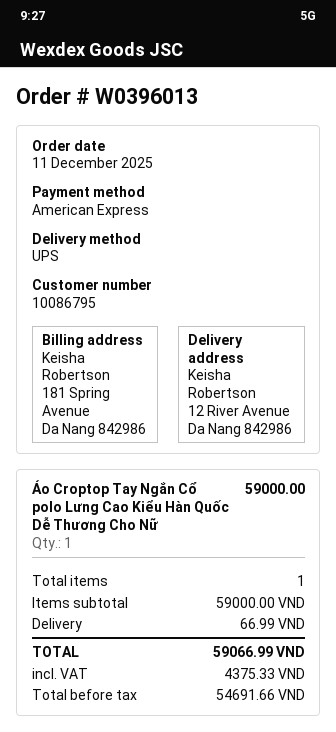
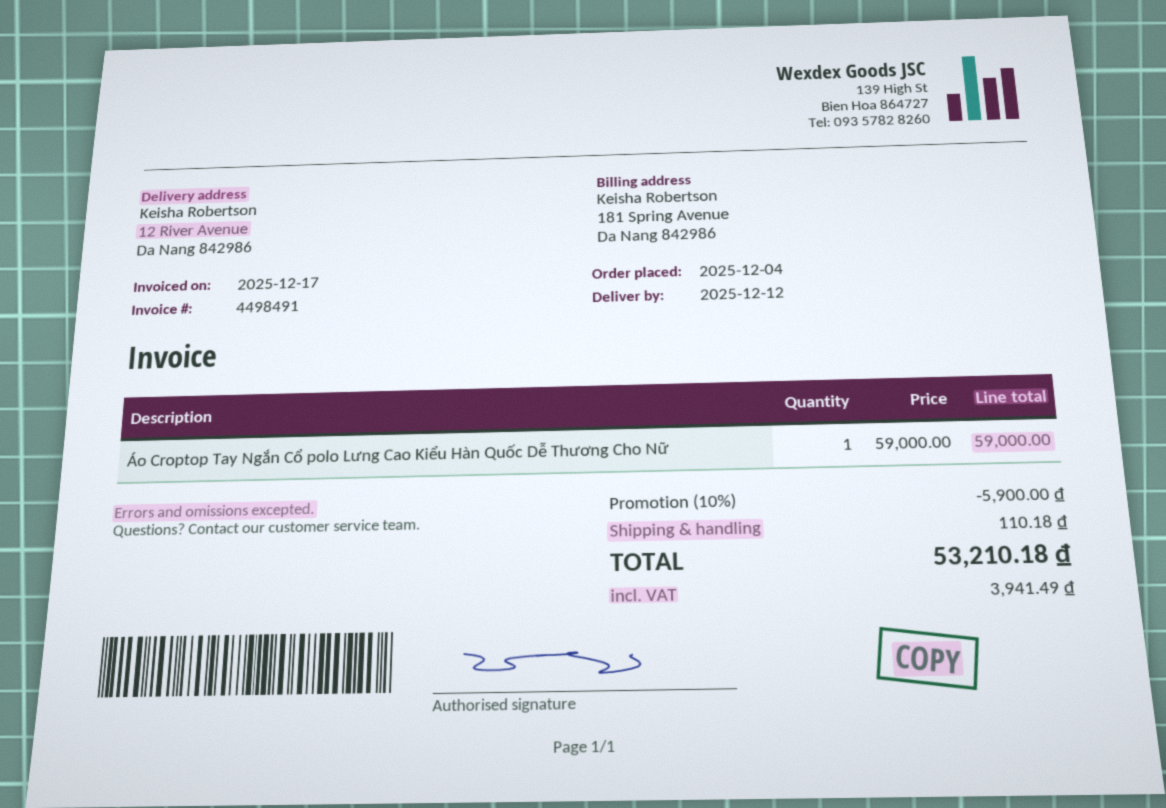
order date: 2025-12-11 -> 2025-12-04
discount: none -> 10% = 5900.00
shipping: 66.99 -> 110.18
tax: 4375.33 -> 3941.49
total: 59066.99 -> 53210.18

